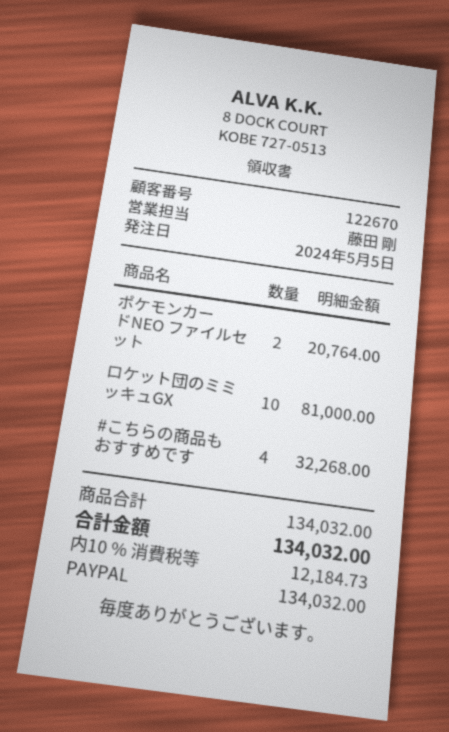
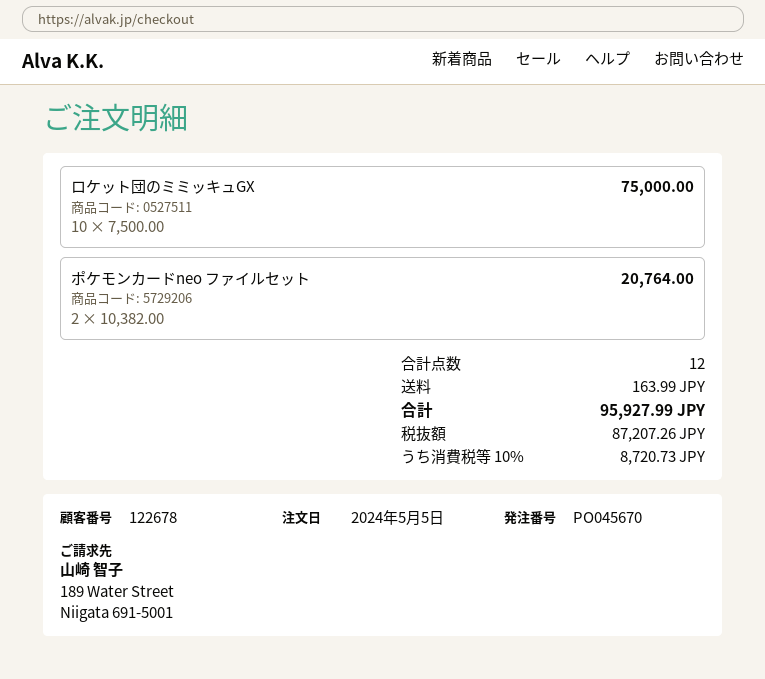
customer number: 122670 -> 122678
ロケット団のミミッキュGX: 10 for 81000.00 -> 10 for 75000.00
#こちらの商品もおすすめです: 4 for 32268.00 -> none
shipping: none -> 163.99
tax: 10% = 12184.73 -> 10% = 8720.73
total: 134032.00 -> 95927.99

